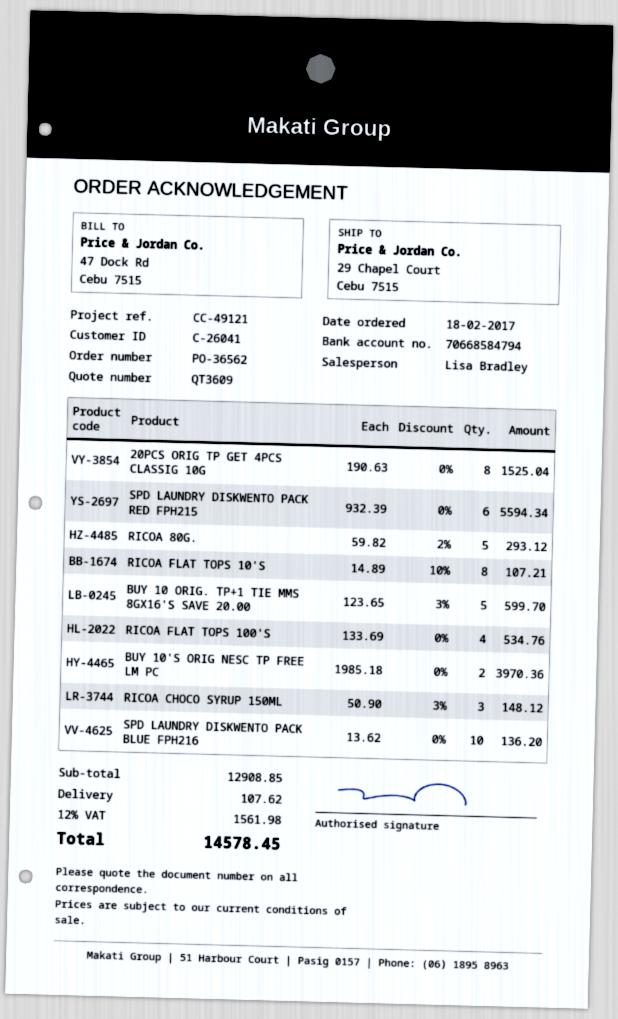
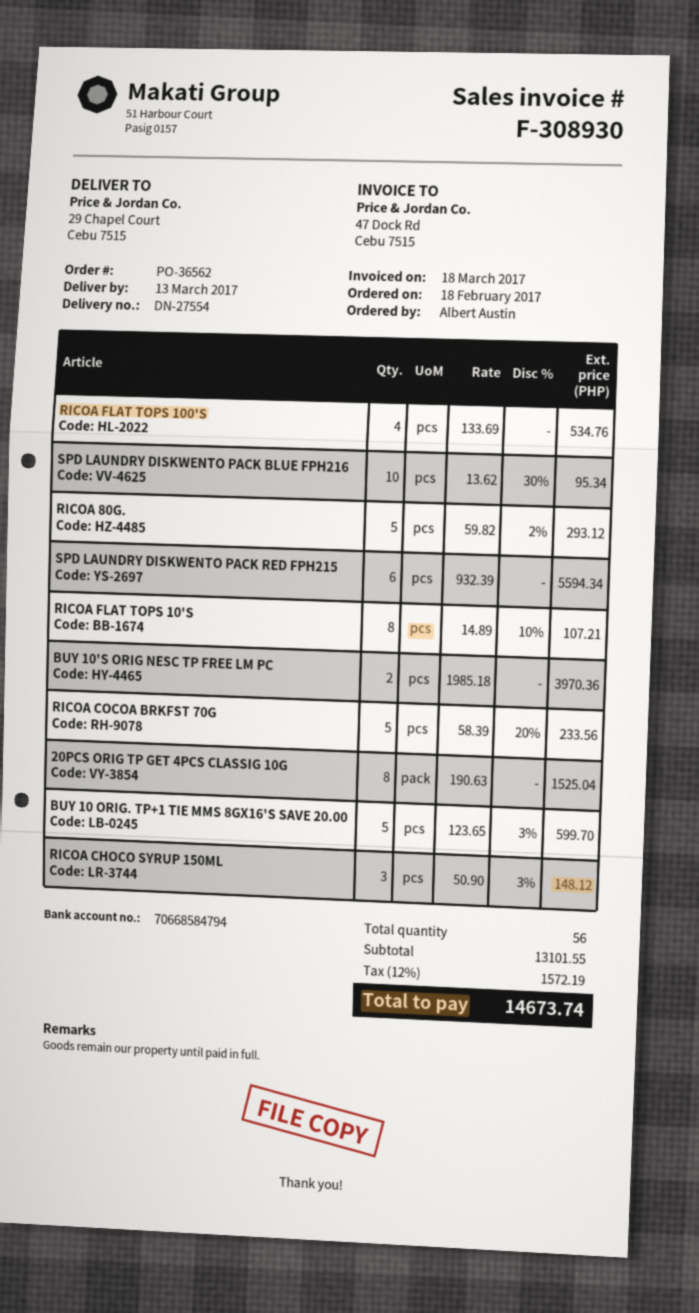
SPD LAUNDRY DISKWENTO PACK BLUE FPH216: 10 x 13.62 = 136.20 -> 10 x 13.62 - 30% = 95.34
RICOA COCOA BRKFST 70G: none -> 5 x 58.39 - 20% = 233.56
subtotal: 12908.85 -> 13101.55
shipping: 107.62 -> none
tax: 12% = 1561.98 -> 12% = 1572.19
total: 14578.45 -> 14673.74

